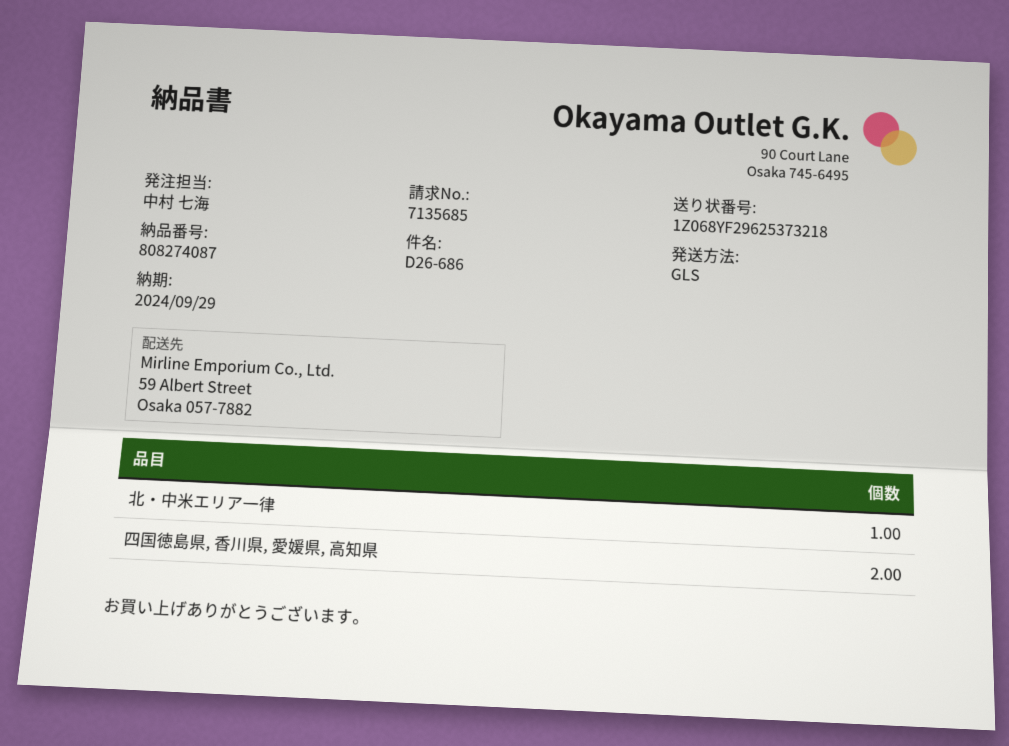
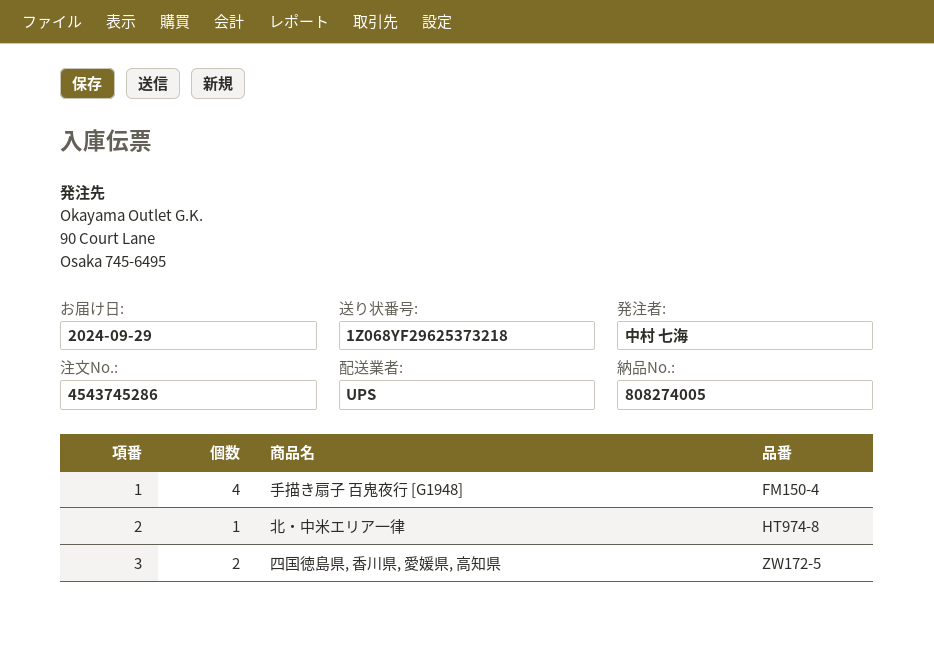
delivery note number: 808274087 -> 808274005
shipping method: GLS -> UPS
手描き扇子 百鬼夜行 [G1948]: none -> 4

